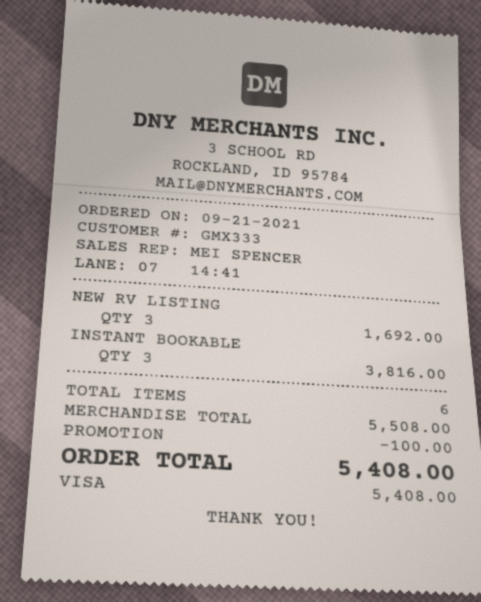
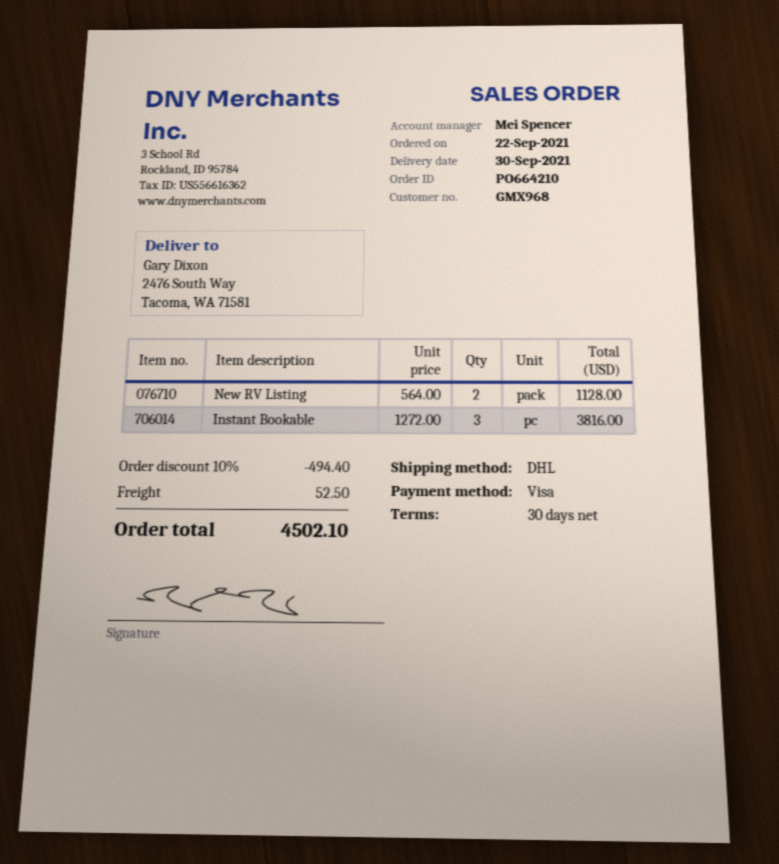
order date: 2021-09-21 -> 2021-09-22
customer number: GMX333 -> GMX968
NEW RV LISTING: 3 for 1692.00 -> 2 for 1128.00
discount: 100.00 -> 494.40
shipping: none -> 52.50
total: 5408.00 -> 4502.10

